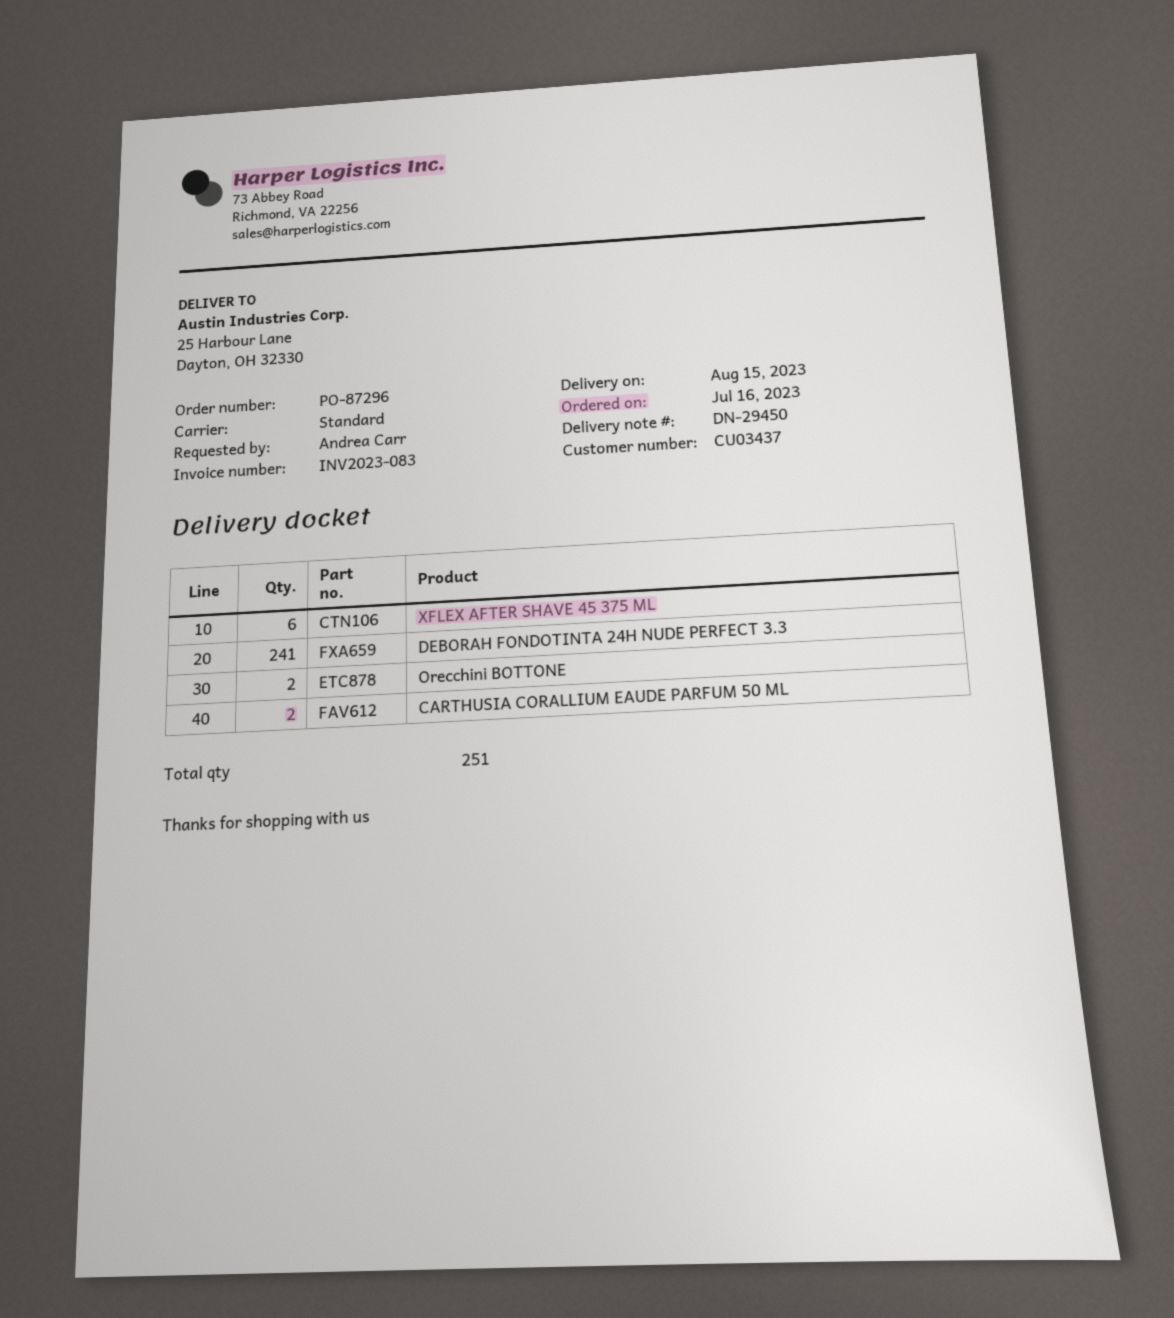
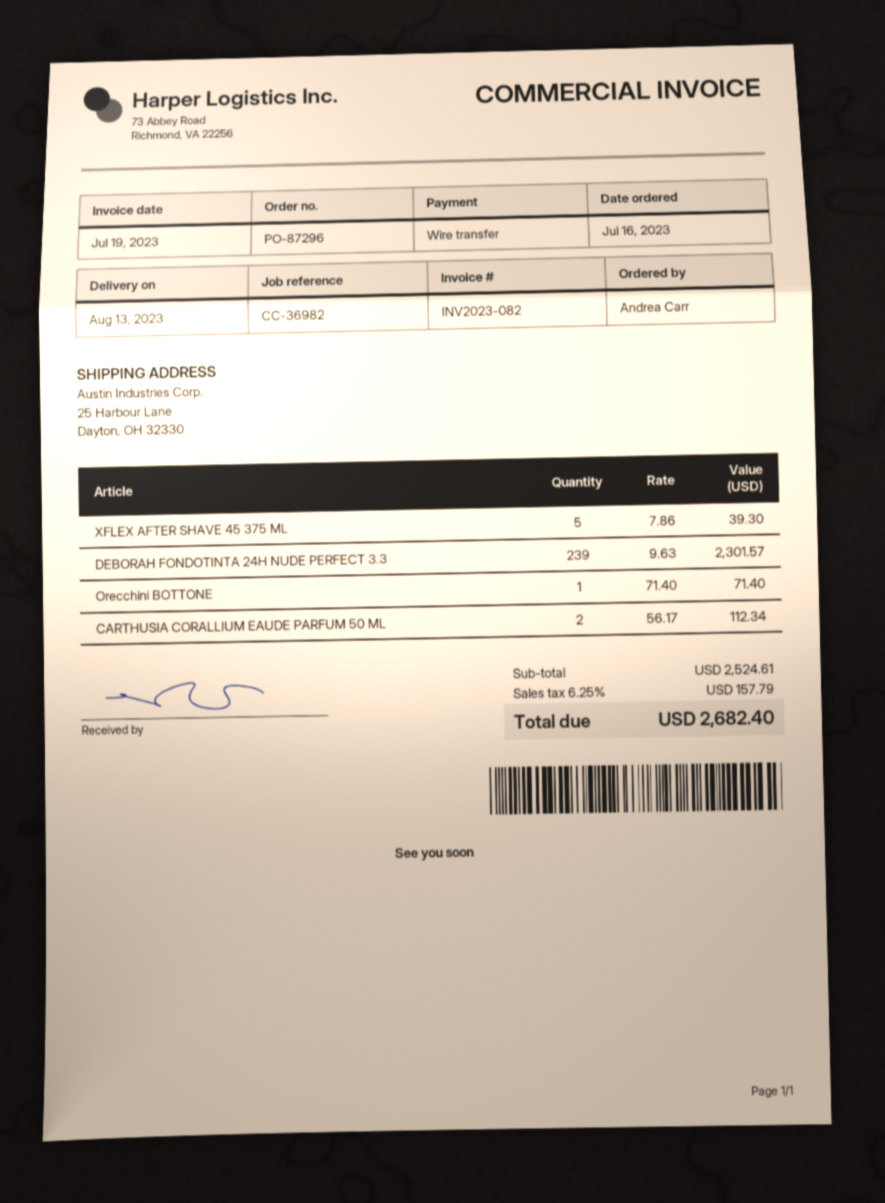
delivery date: 2023-08-15 -> 2023-08-13
invoice number: INV2023-083 -> INV2023-082
XFLEX AFTER SHAVE 45 375 ML: 6 -> 5
DEBORAH FONDOTINTA 24H NUDE PERFECT 3.3: 241 -> 239
Orecchini BOTTONE: 2 -> 1

